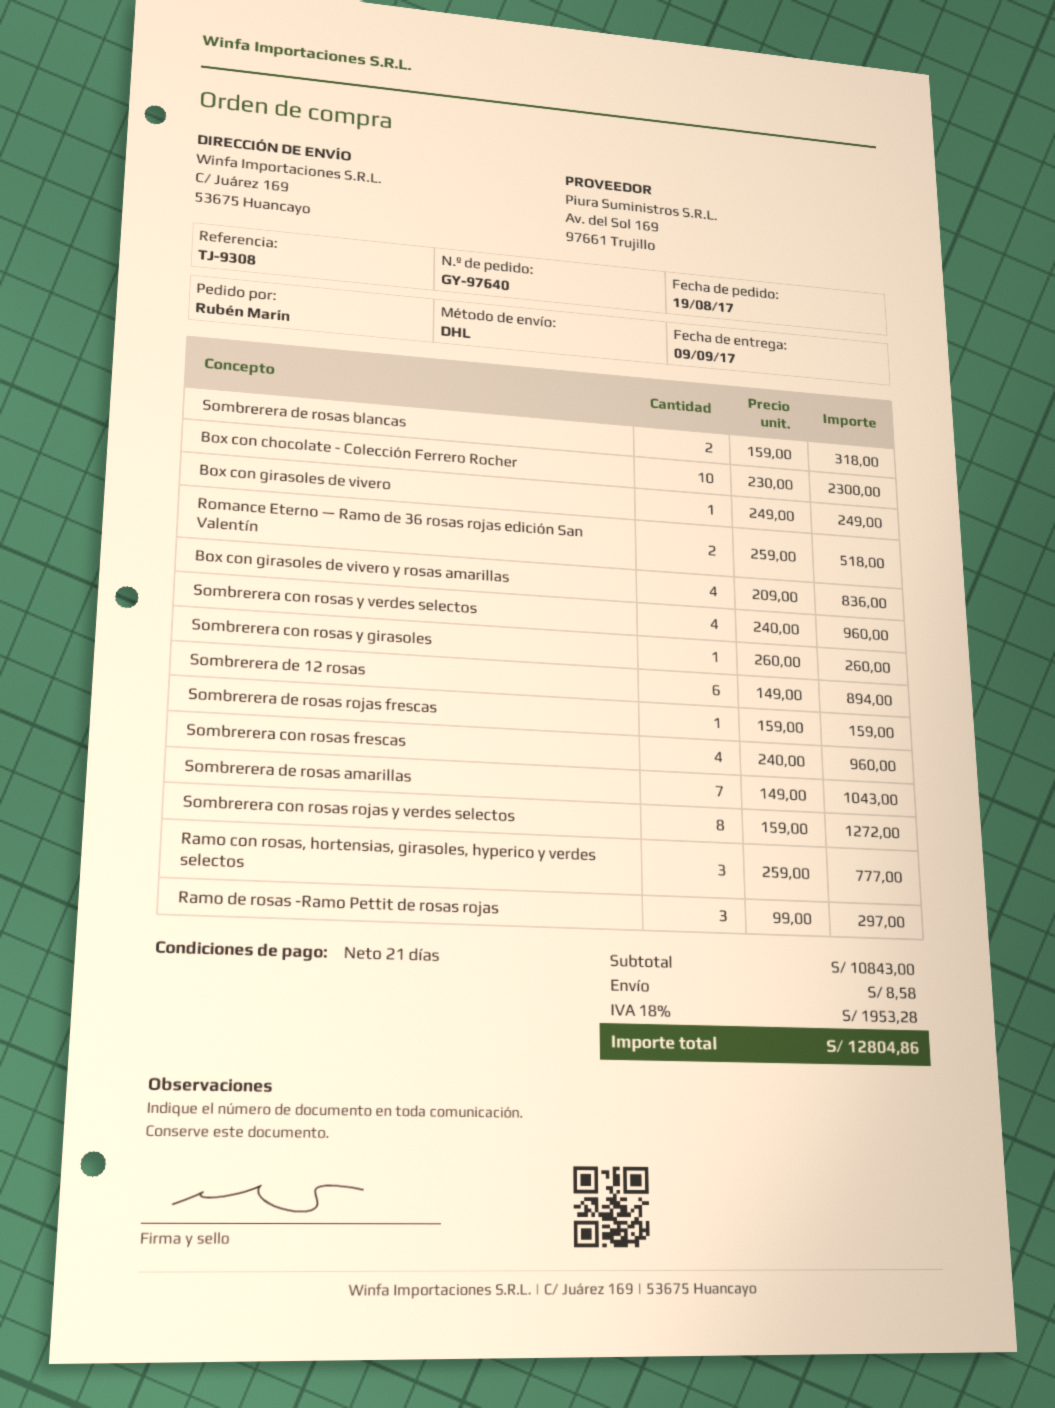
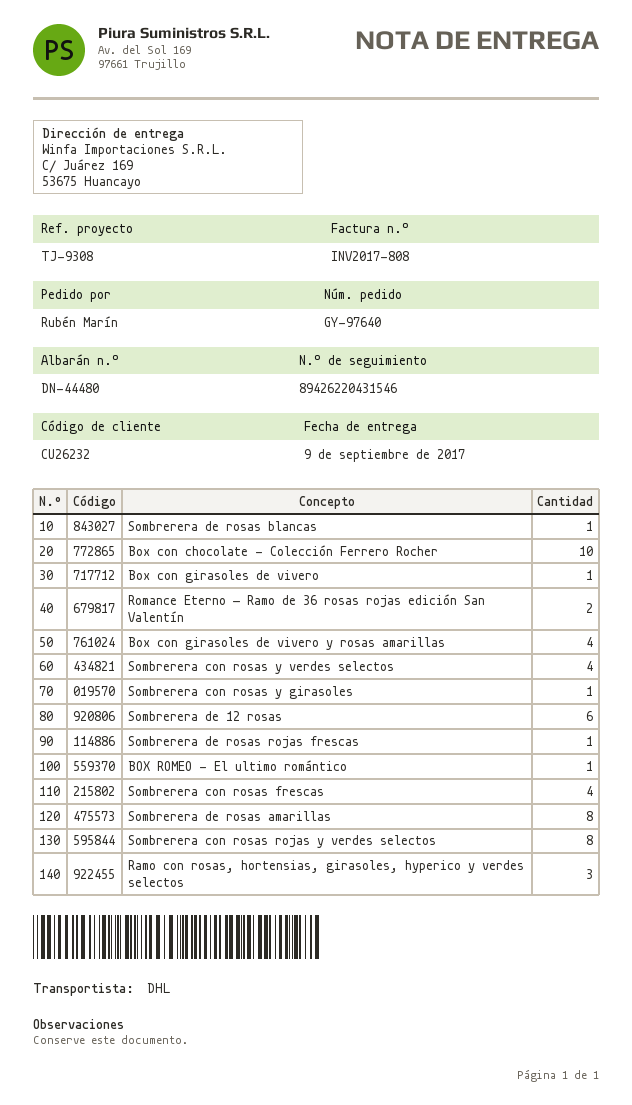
Sombrerera de rosas blancas: 2 -> 1
Sombrerera de rosas amarillas: 7 -> 8
Ramo de rosas -Ramo Pettit de rosas rojas: 3 -> none
BOX ROMEO - El ultimo romántico: none -> 1

